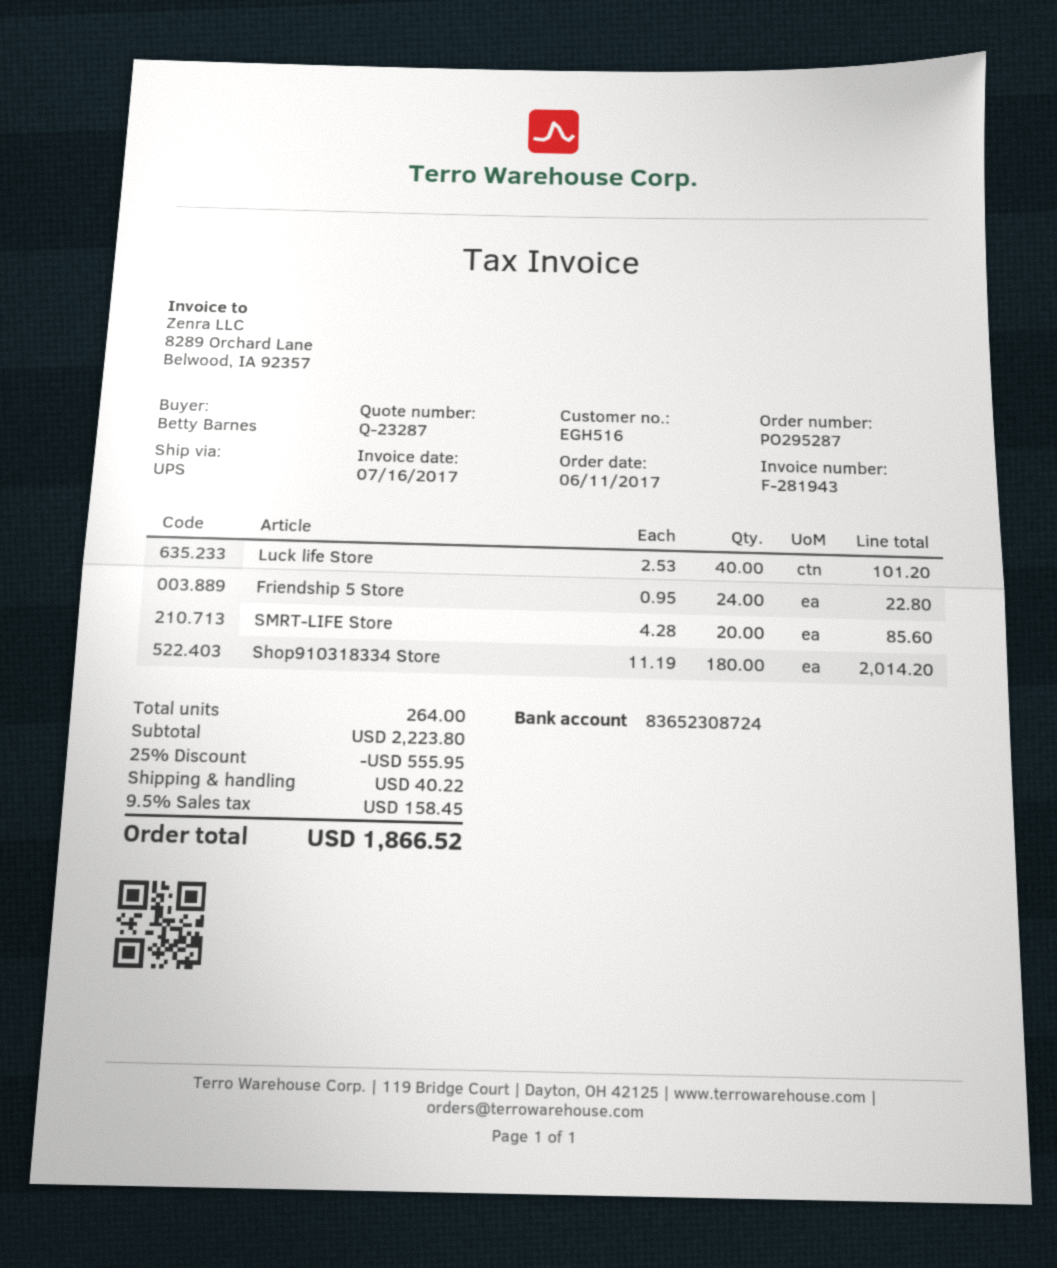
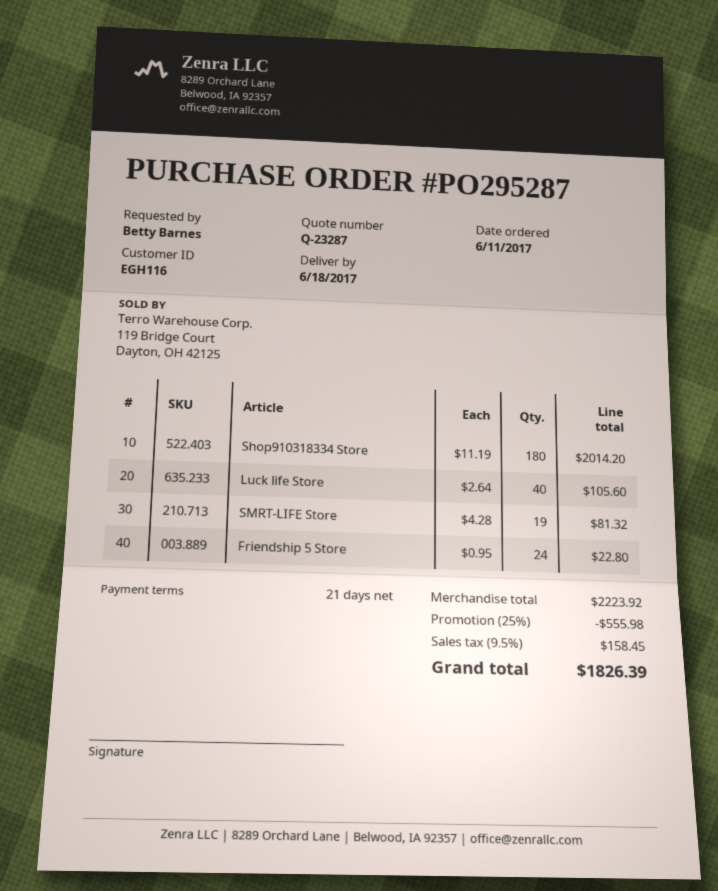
customer number: EGH516 -> EGH116
Luck life Store: 40 x 2.53 = 101.20 -> 40 x 2.64 = 105.60
SMRT-LIFE Store: 20 x 4.28 = 85.60 -> 19 x 4.28 = 81.32
subtotal: 2223.80 -> 2223.92
discount: 25% = 555.95 -> 25% = 555.98
shipping: 40.22 -> none
total: 1866.52 -> 1826.39

